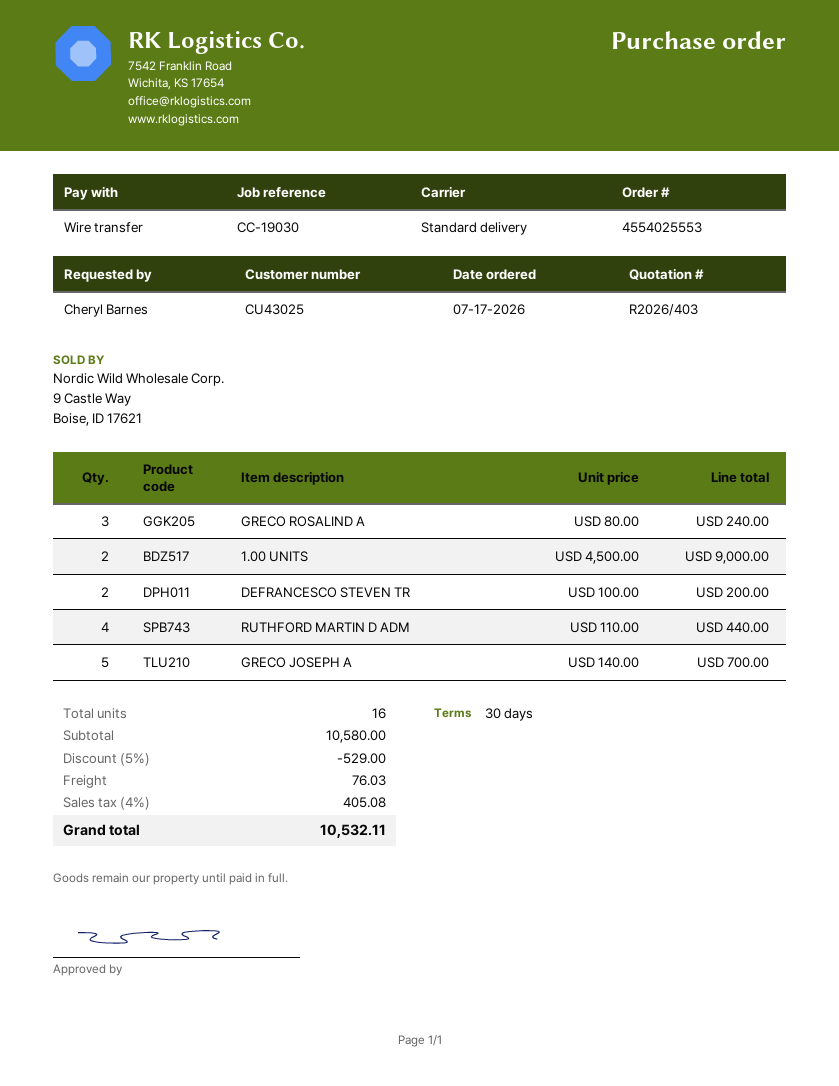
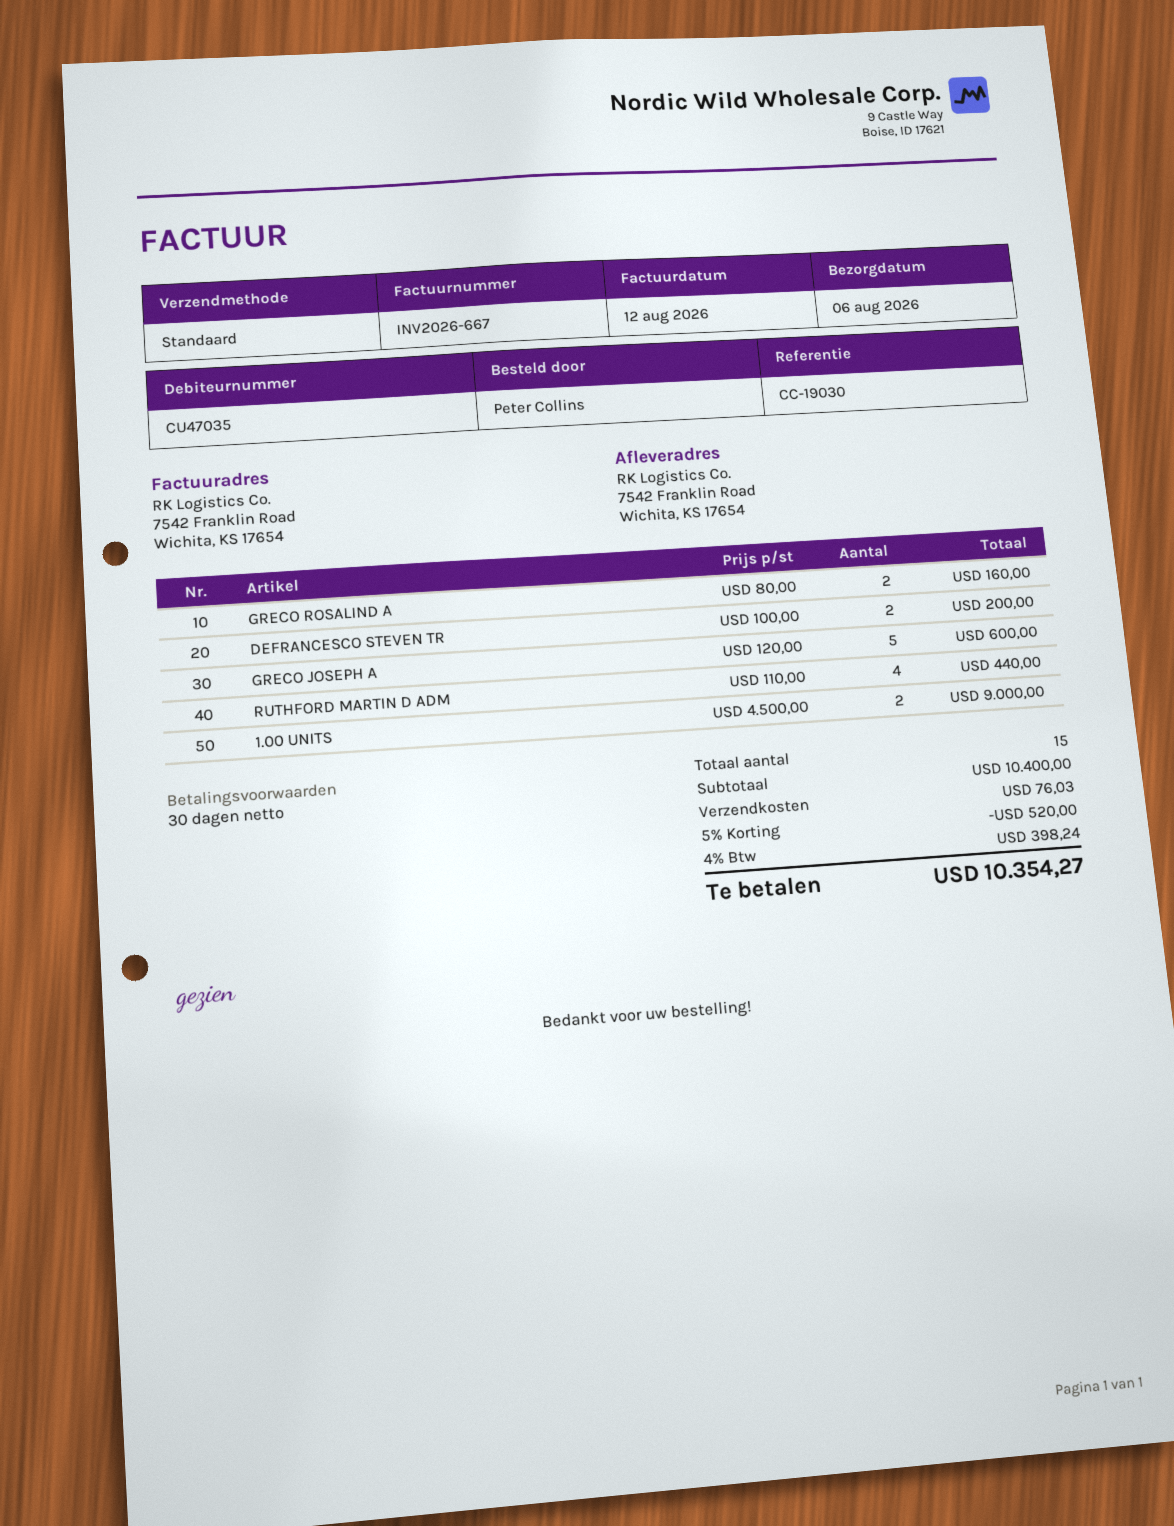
customer number: CU43025 -> CU47035
ordered by: Cheryl Barnes -> Peter Collins
GRECO ROSALIND A: 3 x 80.00 = 240.00 -> 2 x 80.00 = 160.00
GRECO JOSEPH A: 5 x 140.00 = 700.00 -> 5 x 120.00 = 600.00
total quantity: 16 -> 15
subtotal: 10580.00 -> 10400.00
discount: 5% = 529.00 -> 5% = 520.00
tax: 4% = 405.08 -> 4% = 398.24
total: 10532.11 -> 10354.27

